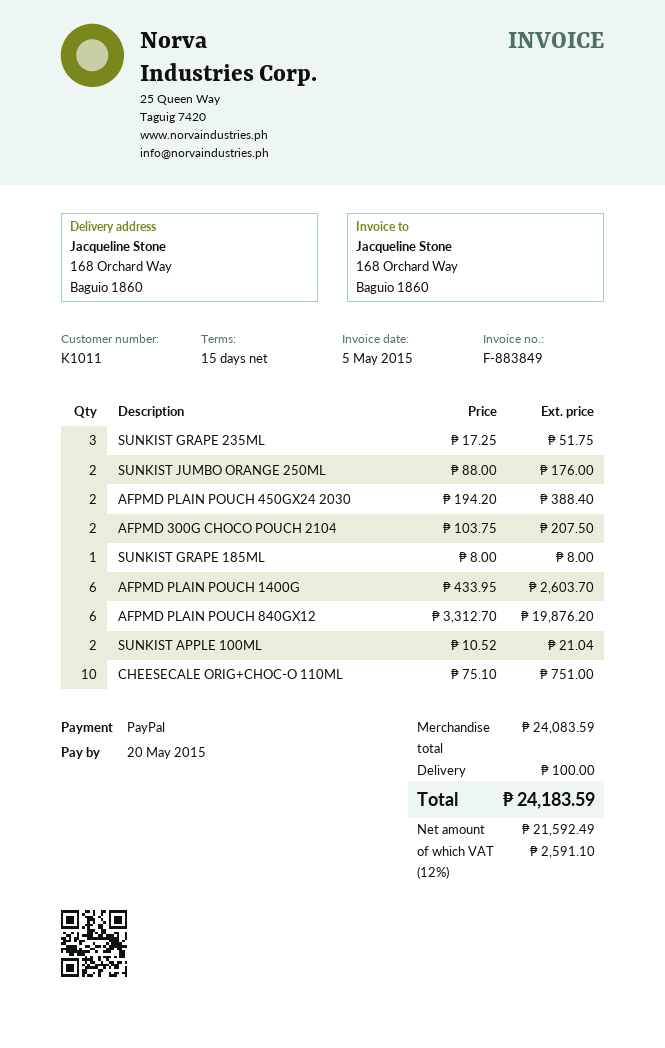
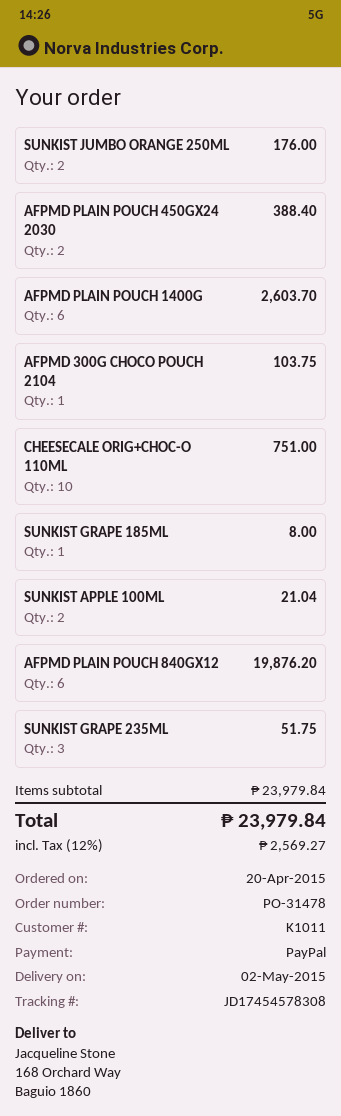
AFPMD 300G CHOCO POUCH 2104: 2 for 207.50 -> 1 for 103.75
subtotal: 24083.59 -> 23979.84
shipping: 100.00 -> none
tax: 12% = 2591.10 -> 12% = 2569.27
total: 24183.59 -> 23979.84

